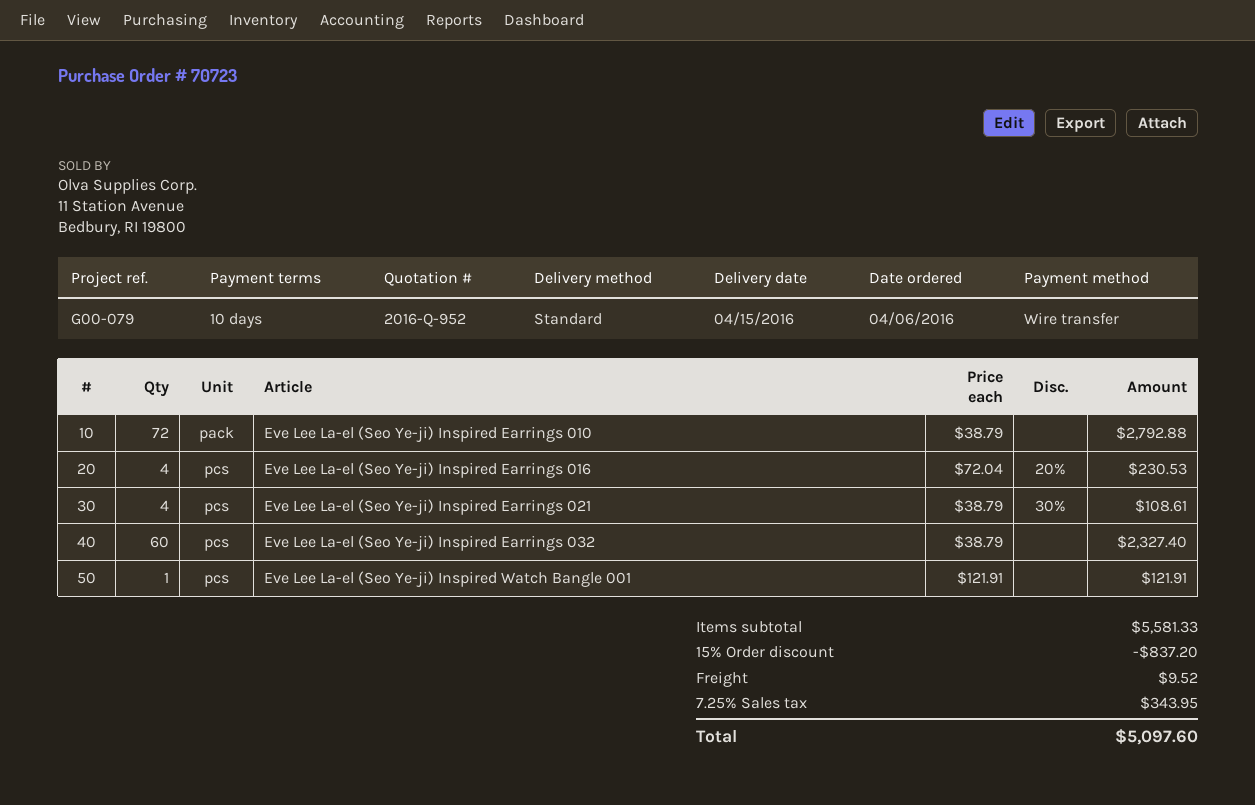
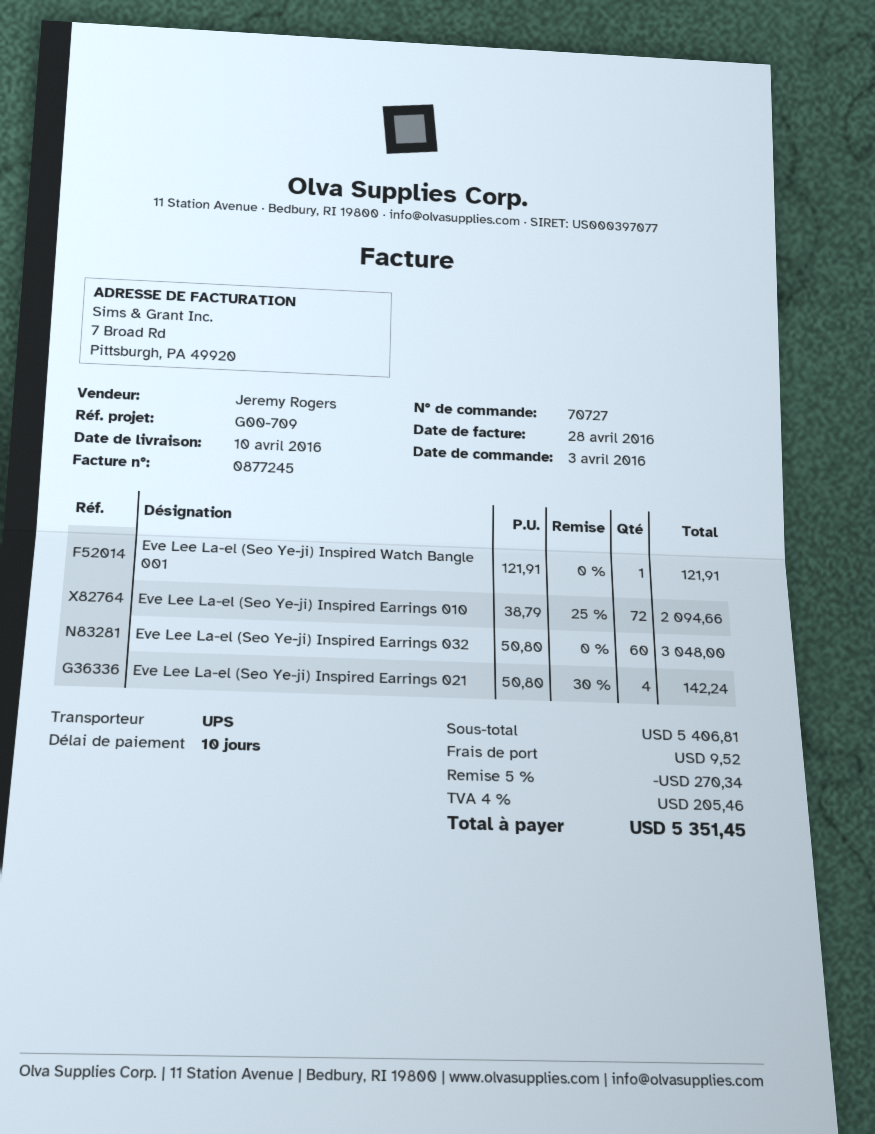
order number: 70723 -> 70727
order date: 2016-04-06 -> 2016-04-03
delivery date: 2016-04-15 -> 2016-04-10
reference: G00-079 -> G00-709
shipping method: standard -> UPS
Eve Lee La-el (Seo Ye-ji) Inspired Earrings 010: 72 x 38.79 = 2792.88 -> 72 x 38.79 - 25% = 2094.66
Eve Lee La-el (Seo Ye-ji) Inspired Earrings 016: 4 x 72.04 - 20% = 230.53 -> none
Eve Lee La-el (Seo Ye-ji) Inspired Earrings 021: 4 x 38.79 - 30% = 108.61 -> 4 x 50.80 - 30% = 142.24
Eve Lee La-el (Seo Ye-ji) Inspired Earrings 032: 60 x 38.79 = 2327.40 -> 60 x 50.80 = 3048.00
subtotal: 5581.33 -> 5406.81
discount: 15% = 837.20 -> 5% = 270.34
tax: 7.25% = 343.95 -> 4% = 205.46
total: 5097.60 -> 5351.45

